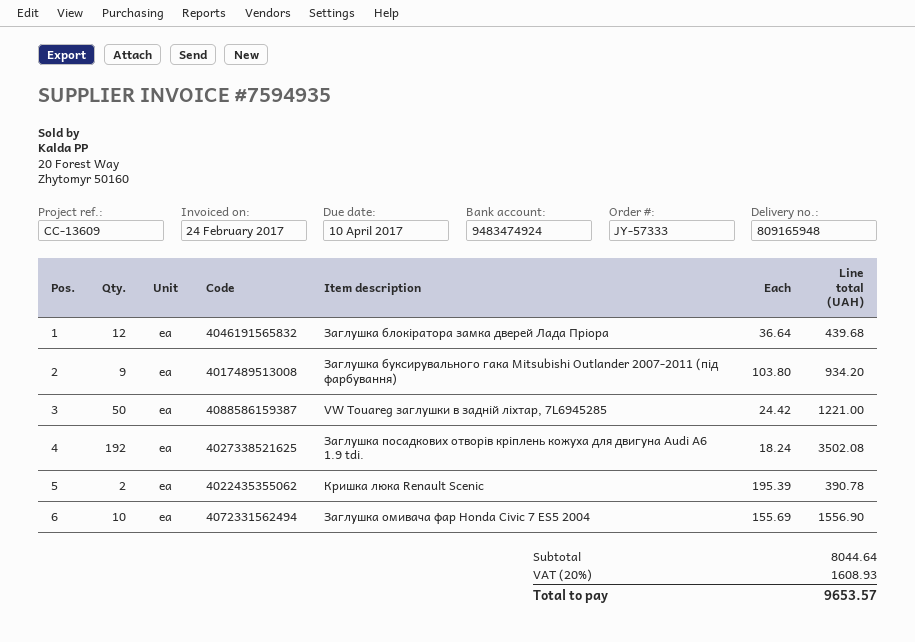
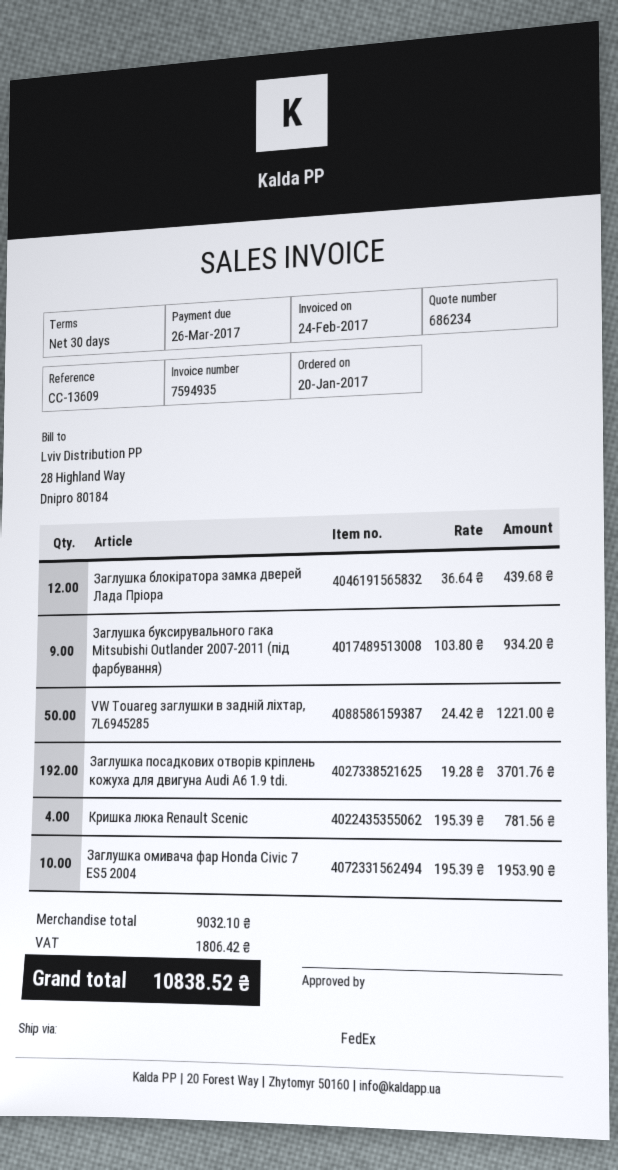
due date: 2017-04-10 -> 2017-03-26
Заглушка посадкових отворів кріплень кожуха для двигуна Audi A6 1.9 tdi.: 192 x 18.24 = 3502.08 -> 192 x 19.28 = 3701.76
Кришка люка Renault Scenic: 2 x 195.39 = 390.78 -> 4 x 195.39 = 781.56
Заглушка омивача фар Honda Civic 7 ES5 2004: 10 x 155.69 = 1556.90 -> 10 x 195.39 = 1953.90
subtotal: 8044.64 -> 9032.10
tax: 1608.93 -> 1806.42
total: 9653.57 -> 10838.52

